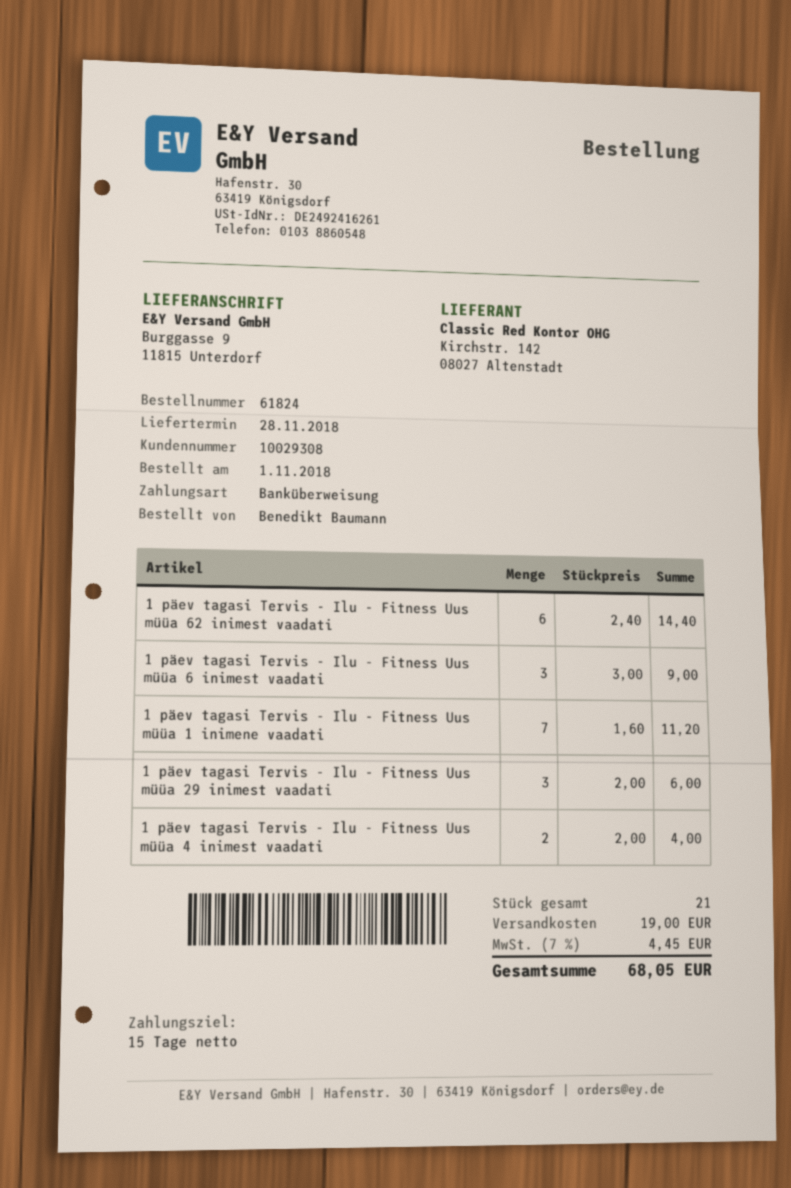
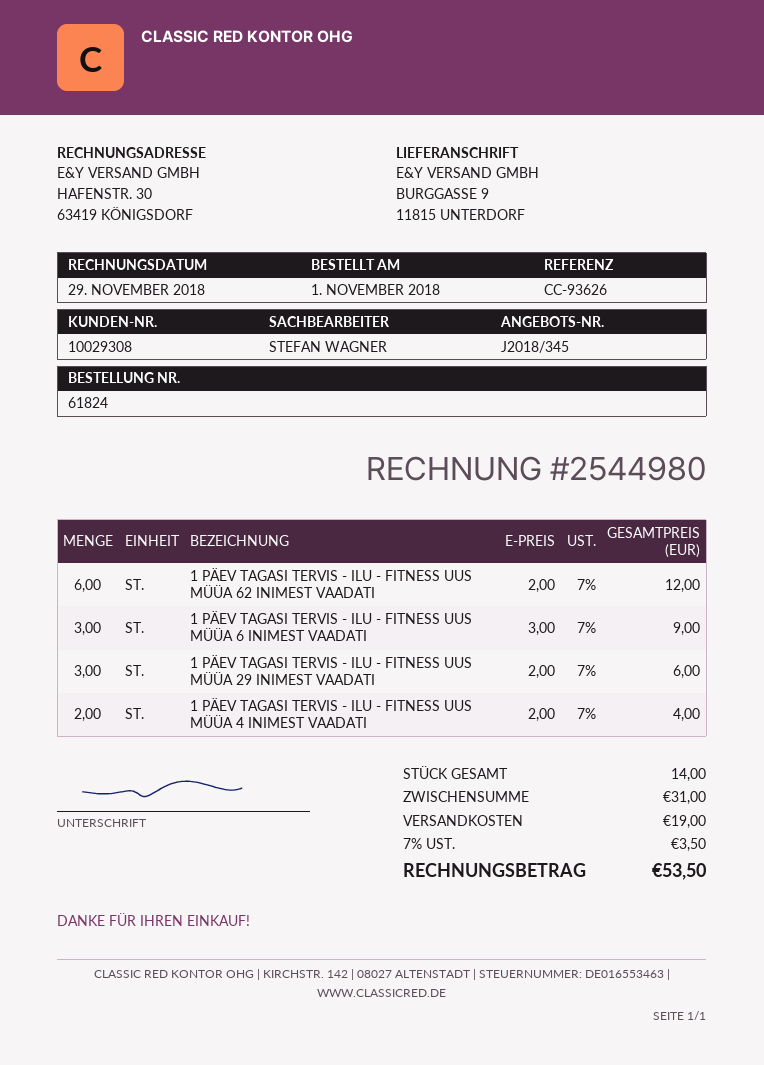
1 päev tagasi Tervis - Ilu - Fitness Uus müüa 62 inimest vaadati: 6 x 2.40 = 14.40 -> 6 x 2.00 = 12.00
1 päev tagasi Tervis - Ilu - Fitness Uus müüa 1 inimene vaadati: 7 x 1.60 = 11.20 -> none
total quantity: 21 -> 14
tax: 7% = 4.45 -> 7% = 3.50
total: 68.05 -> 53.50

